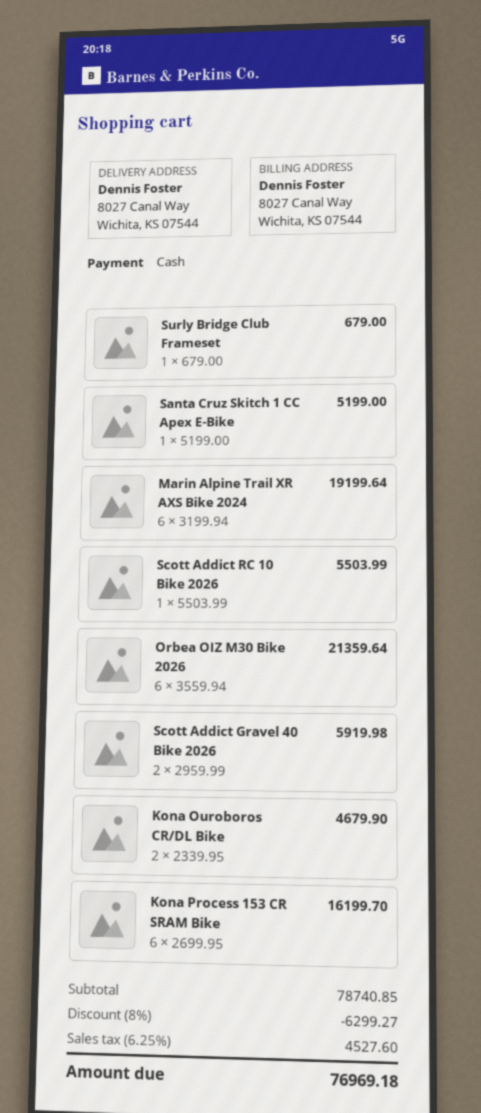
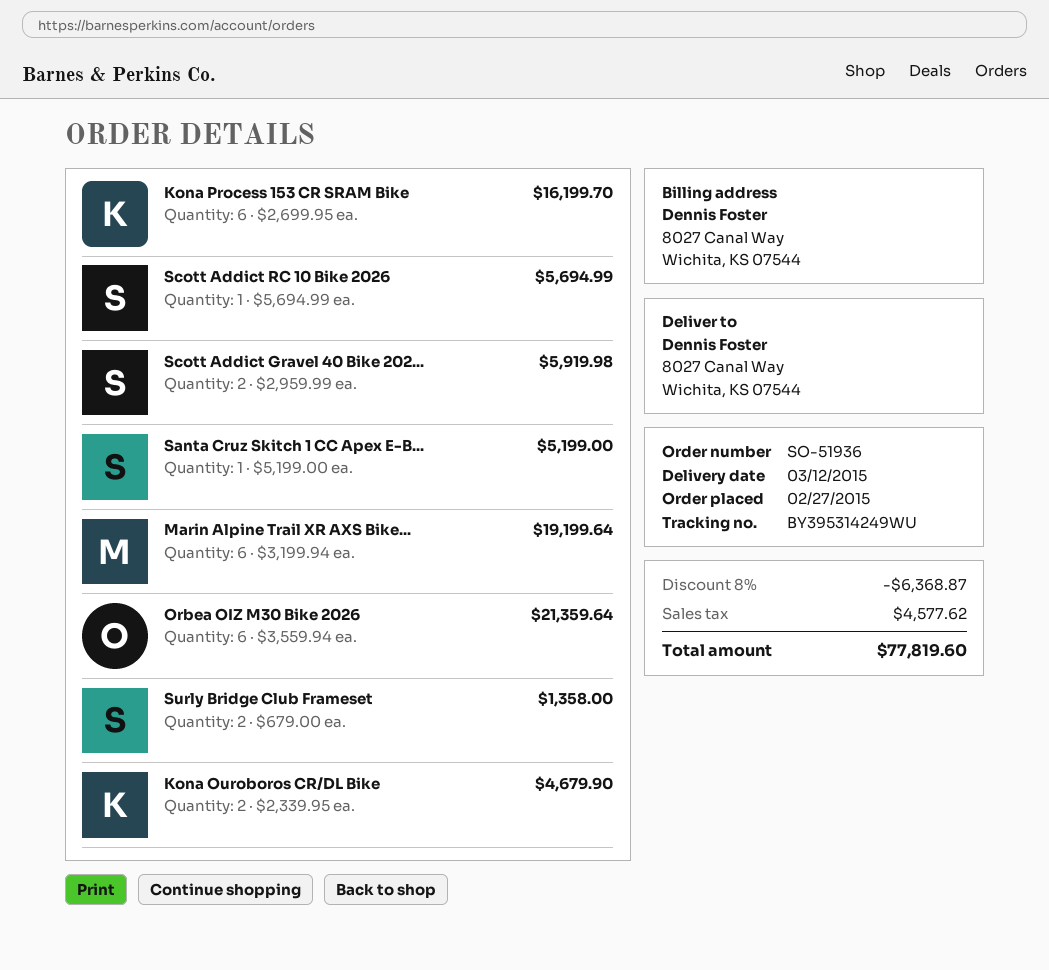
Surly Bridge Club Frameset: 1 x 679.00 = 679.00 -> 2 x 679.00 = 1358.00
Scott Addict RC 10 Bike 2026: 1 x 5503.99 = 5503.99 -> 1 x 5694.99 = 5694.99
discount: 8% = 6299.27 -> 8% = 6368.87
tax: 4527.60 -> 4577.62
total: 76969.18 -> 77819.60

